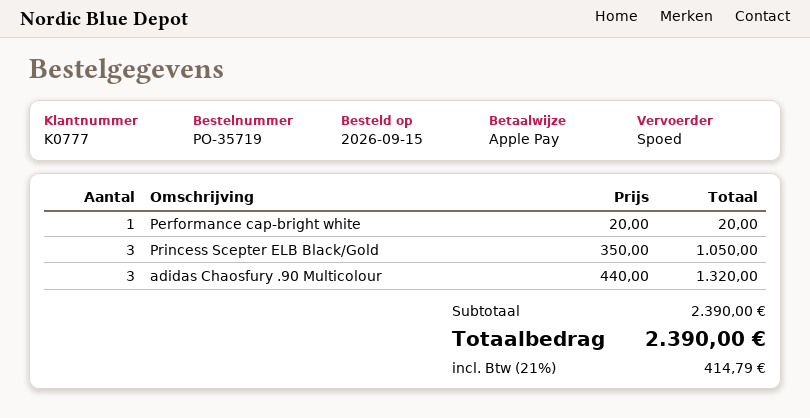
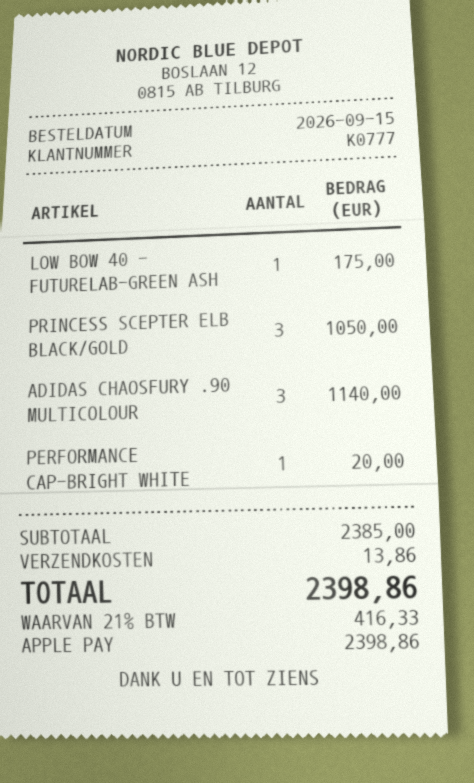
adidas Chaosfury .90 Multicolour: 3 for 1320.00 -> 3 for 1140.00
LOW BOW 40 - FUTURELAB-GREEN ASH: none -> 1 for 175.00
subtotal: 2390.00 -> 2385.00
shipping: none -> 13.86
tax: 21% = 414.79 -> 21% = 416.33
total: 2390.00 -> 2398.86

